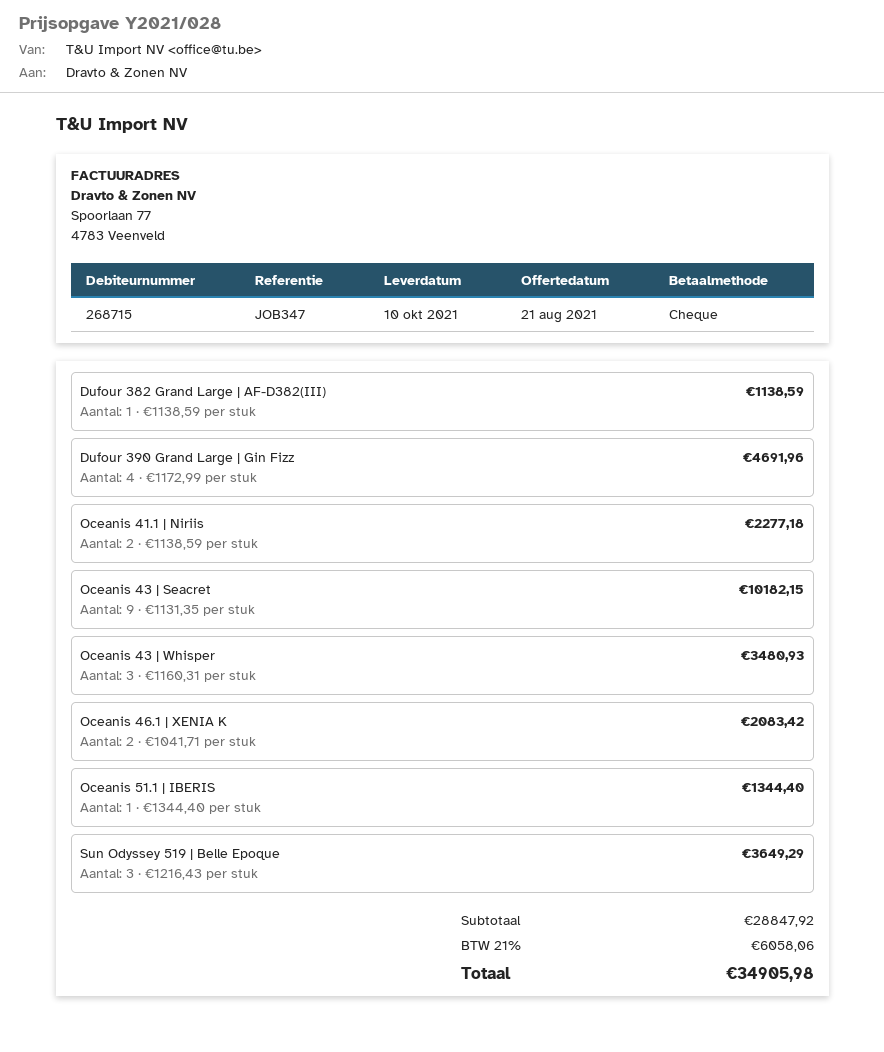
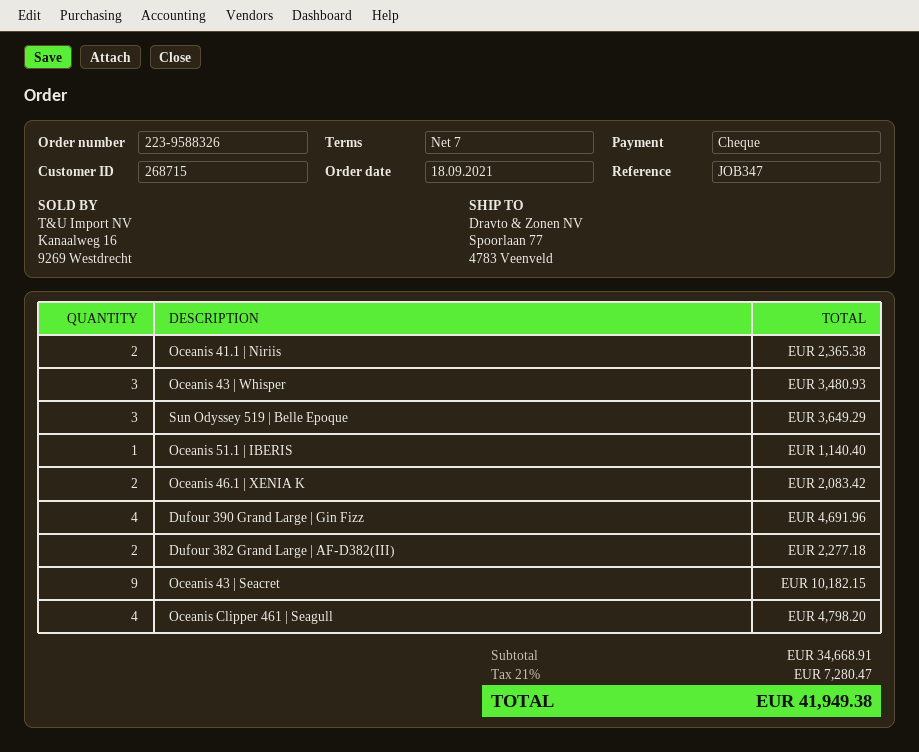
Dufour 382 Grand Large | AF-D382(III): 1 for 1138.59 -> 2 for 2277.18
Oceanis 41.1 | Niriis: 2 for 2277.18 -> 2 for 2365.38
Oceanis 51.1 | IBERIS: 1 for 1344.40 -> 1 for 1140.40
Oceanis Clipper 461 | Seagull: none -> 4 for 4798.20
subtotal: 28847.92 -> 34668.91
tax: 21% = 6058.06 -> 21% = 7280.47
total: 34905.98 -> 41949.38

